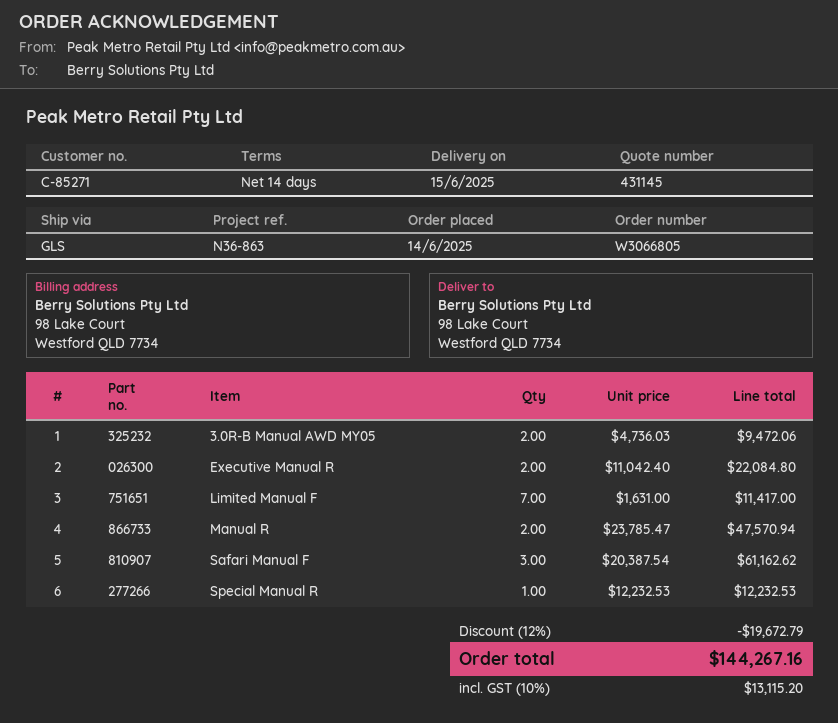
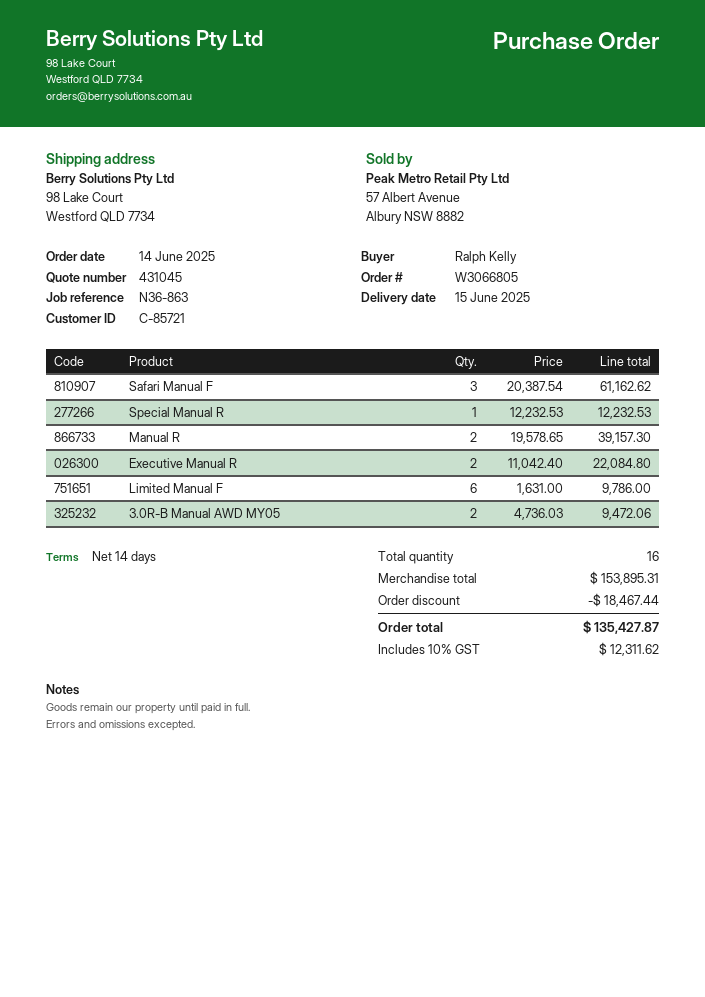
quote number: 431145 -> 431045
customer number: C-85271 -> C-85721
Limited Manual F: 7 x 1631.00 = 11417.00 -> 6 x 1631.00 = 9786.00
Manual R: 2 x 23785.47 = 47570.94 -> 2 x 19578.65 = 39157.30
discount: 19672.79 -> 18467.44
tax: 10% = 13115.20 -> 10% = 12311.62
total: 144267.16 -> 135427.87

